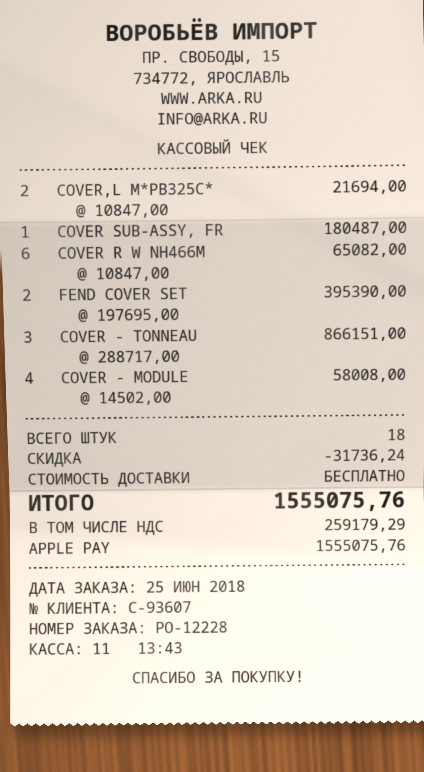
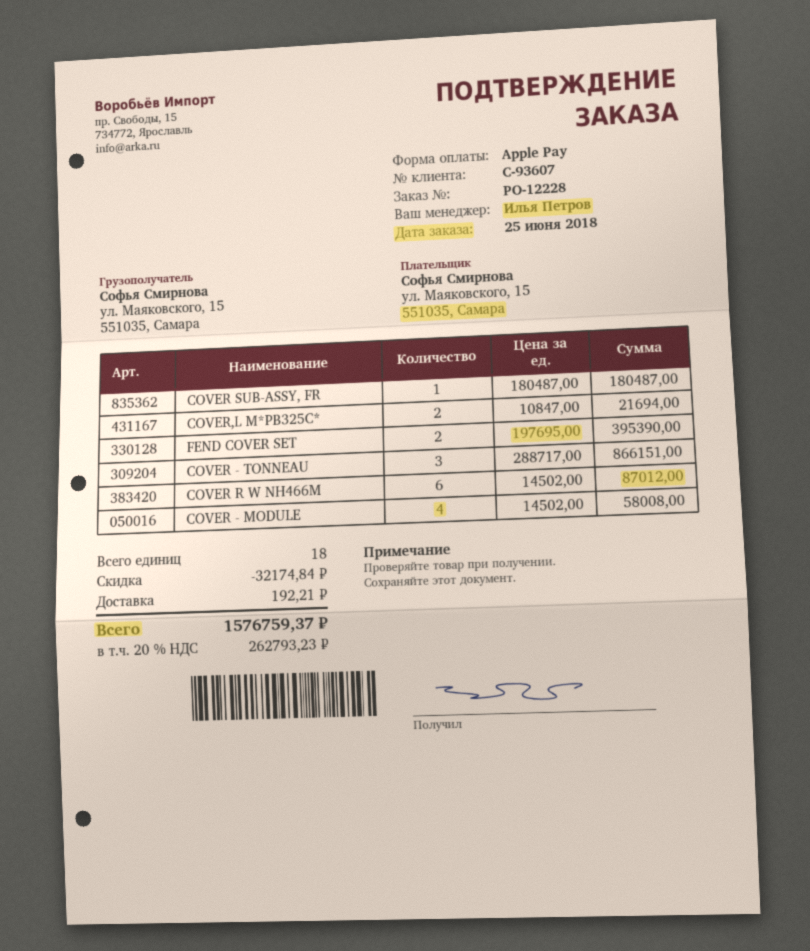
COVER R W NH466M: 6 x 10847.00 = 65082.00 -> 6 x 14502.00 = 87012.00
discount: 31736.24 -> 32174.84
shipping: 0.00 -> 192.21
tax: 259179.29 -> 262793.23
total: 1555075.76 -> 1576759.37

